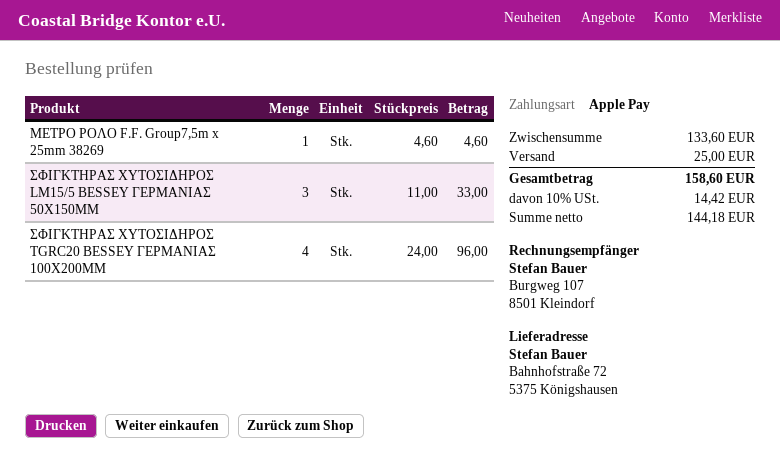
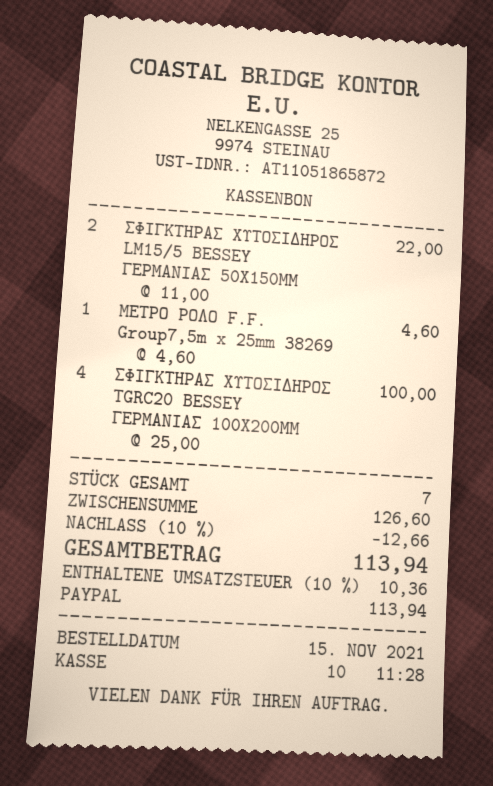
payment method: Apple Pay -> PayPal
ΣΦΙΓΚΤΗΡΑΣ ΧΥΤΟΣΙΔΗΡΟΣ LM15/5 BESSEY ΓΕΡΜΑΝΙΑΣ 50X150MM: 3 x 11.00 = 33.00 -> 2 x 11.00 = 22.00
ΣΦΙΓΚΤΗΡΑΣ ΧΥΤΟΣΙΔΗΡΟΣ TGRC20 BESSEY ΓΕΡΜΑΝΙΑΣ 100Χ200ΜΜ: 4 x 24.00 = 96.00 -> 4 x 25.00 = 100.00
subtotal: 133.60 -> 126.60
discount: none -> 10% = 12.66
shipping: 25.00 -> none
tax: 10% = 14.42 -> 10% = 10.36
total: 158.60 -> 113.94

